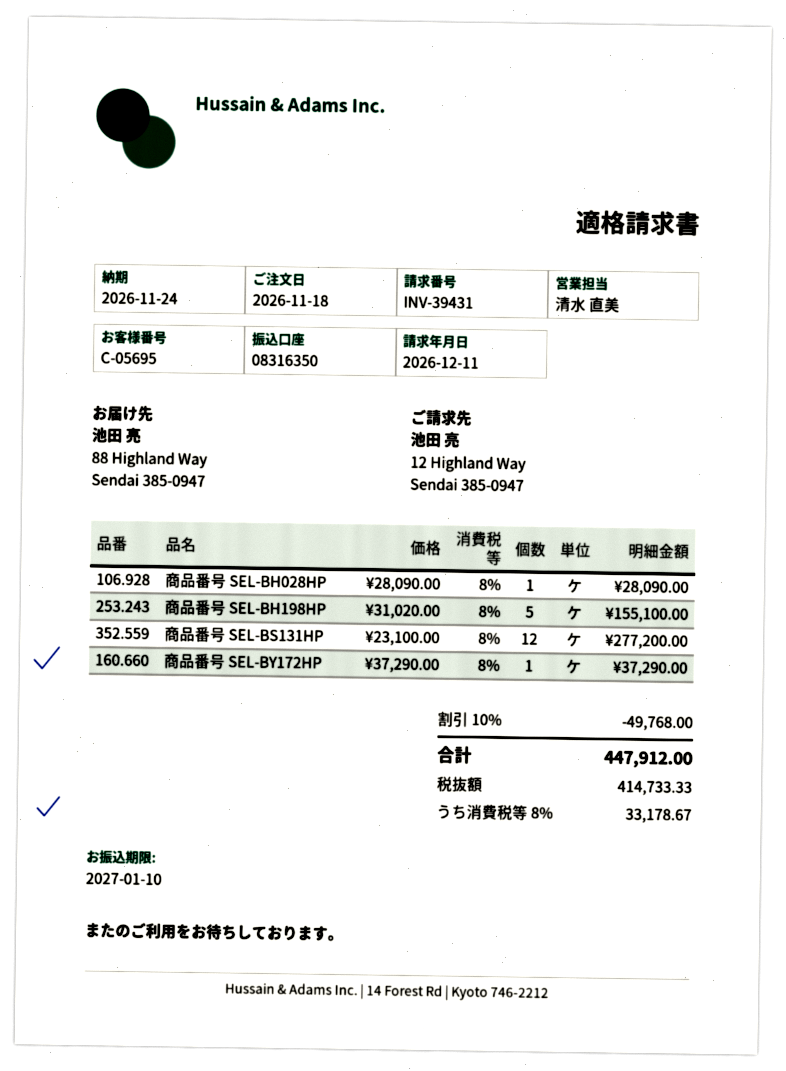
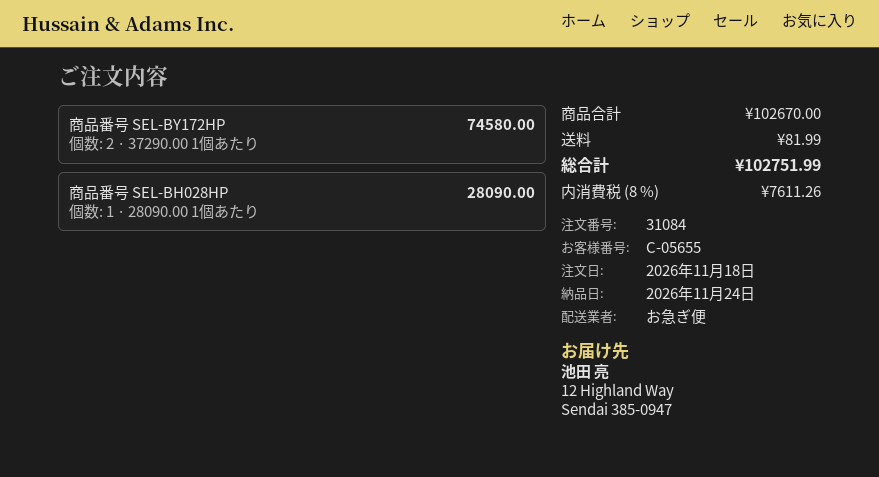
customer number: C-05695 -> C-05655
ship to: 88 Highland Way, Sendai 385-0947 -> 12 Highland Way, Sendai 385-0947
商品番号 SEL-BH198HP: 5 x 31020.00 = 155100.00 -> none
商品番号 SEL-BS131HP: 12 x 23100.00 = 277200.00 -> none
商品番号 SEL-BY172HP: 1 x 37290.00 = 37290.00 -> 2 x 37290.00 = 74580.00
discount: 10% = 49768.00 -> none
shipping: none -> 81.99
tax: 8% = 33178.67 -> 8% = 7611.26
total: 447912.00 -> 102751.99

